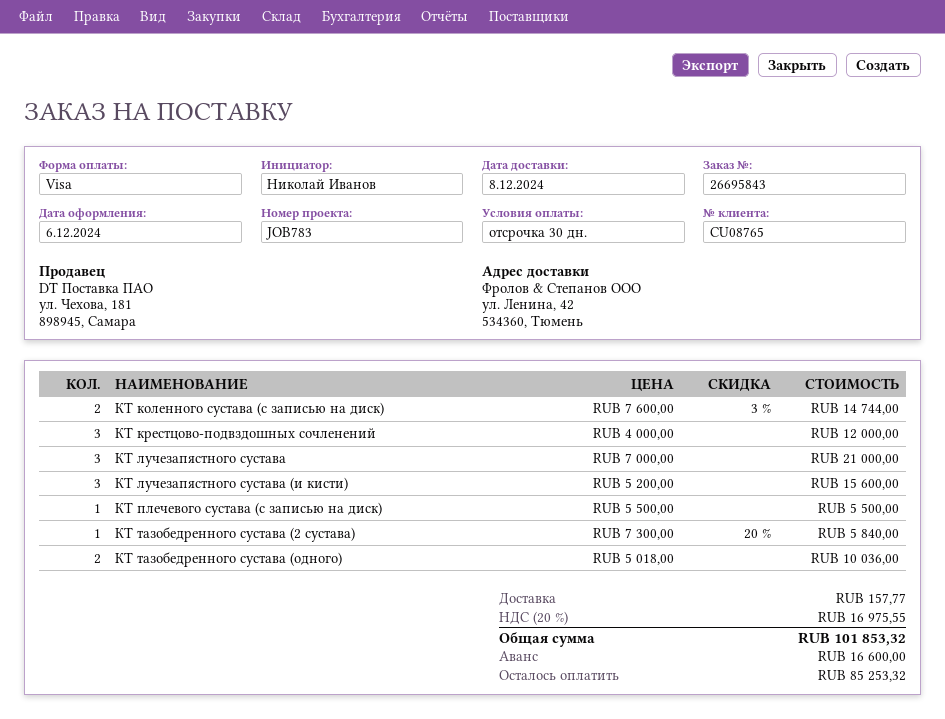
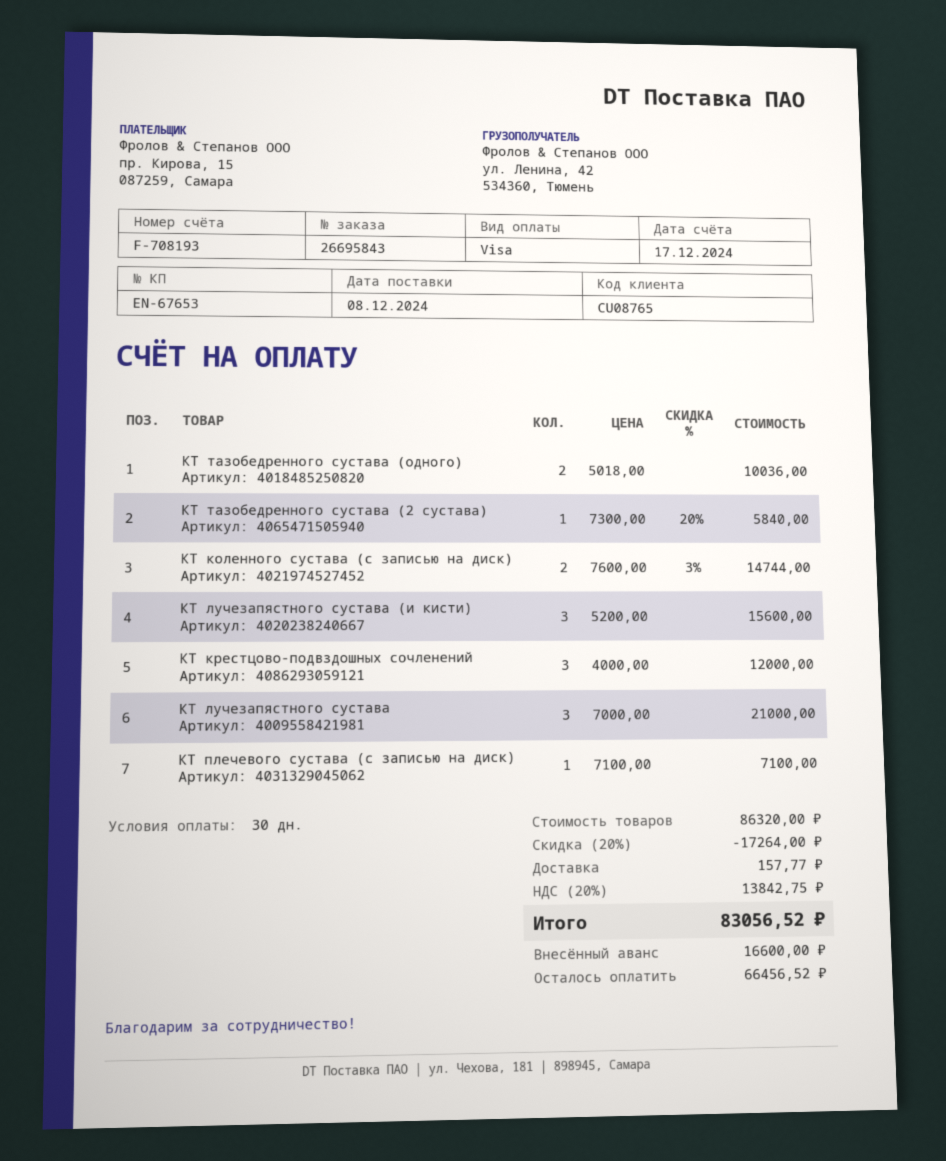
КТ плечевого сустава (с записью на диск): 1 x 5500.00 = 5500.00 -> 1 x 7100.00 = 7100.00
discount: none -> 20% = 17264.00
tax: 20% = 16975.55 -> 20% = 13842.75
total: 101853.32 -> 83056.52
balance: 85253.32 -> 66456.52

